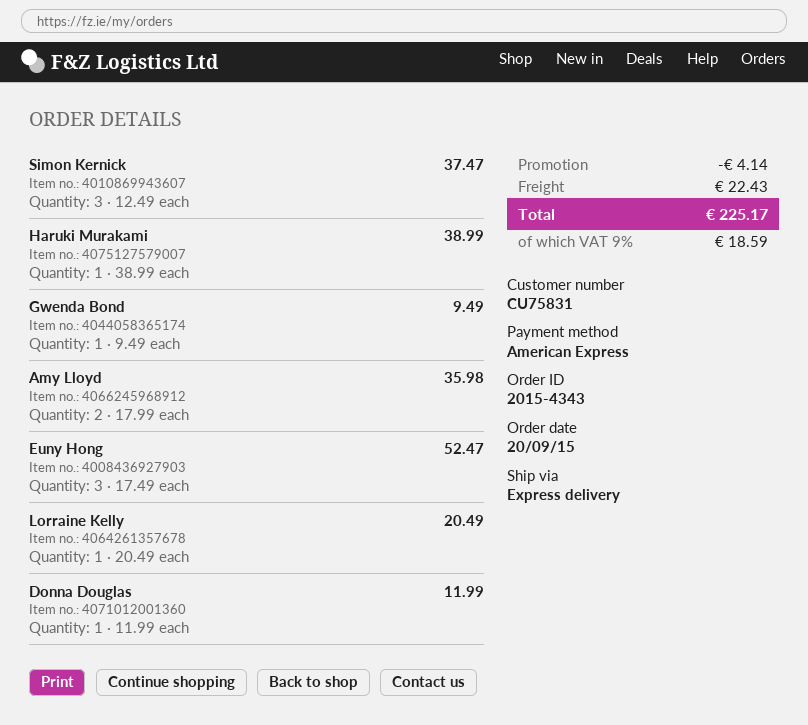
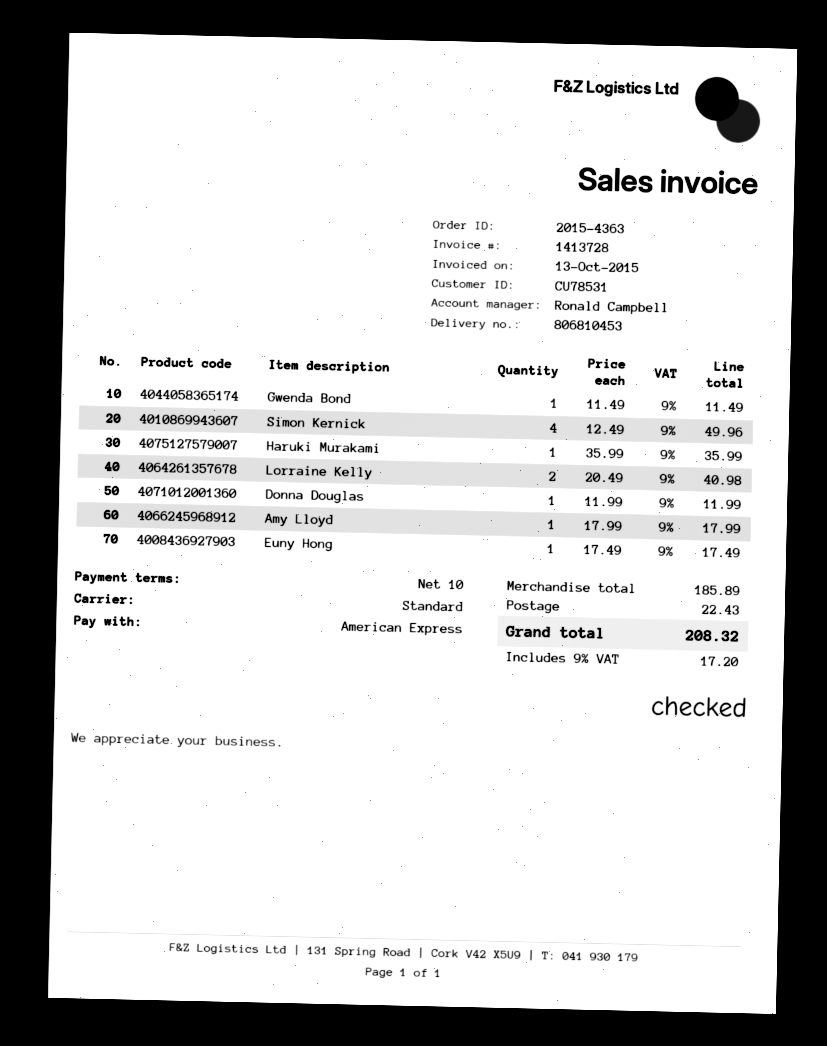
order number: 2015-4343 -> 2015-4363
customer number: CU75831 -> CU78531
shipping method: express -> standard
Simon Kernick: 3 x 12.49 = 37.47 -> 4 x 12.49 = 49.96
Haruki Murakami: 1 x 38.99 = 38.99 -> 1 x 35.99 = 35.99
Gwenda Bond: 1 x 9.49 = 9.49 -> 1 x 11.49 = 11.49
Amy Lloyd: 2 x 17.99 = 35.98 -> 1 x 17.99 = 17.99
Euny Hong: 3 x 17.49 = 52.47 -> 1 x 17.49 = 17.49
Lorraine Kelly: 1 x 20.49 = 20.49 -> 2 x 20.49 = 40.98
discount: 4.14 -> none
tax: 9% = 18.59 -> 9% = 17.20
total: 225.17 -> 208.32

